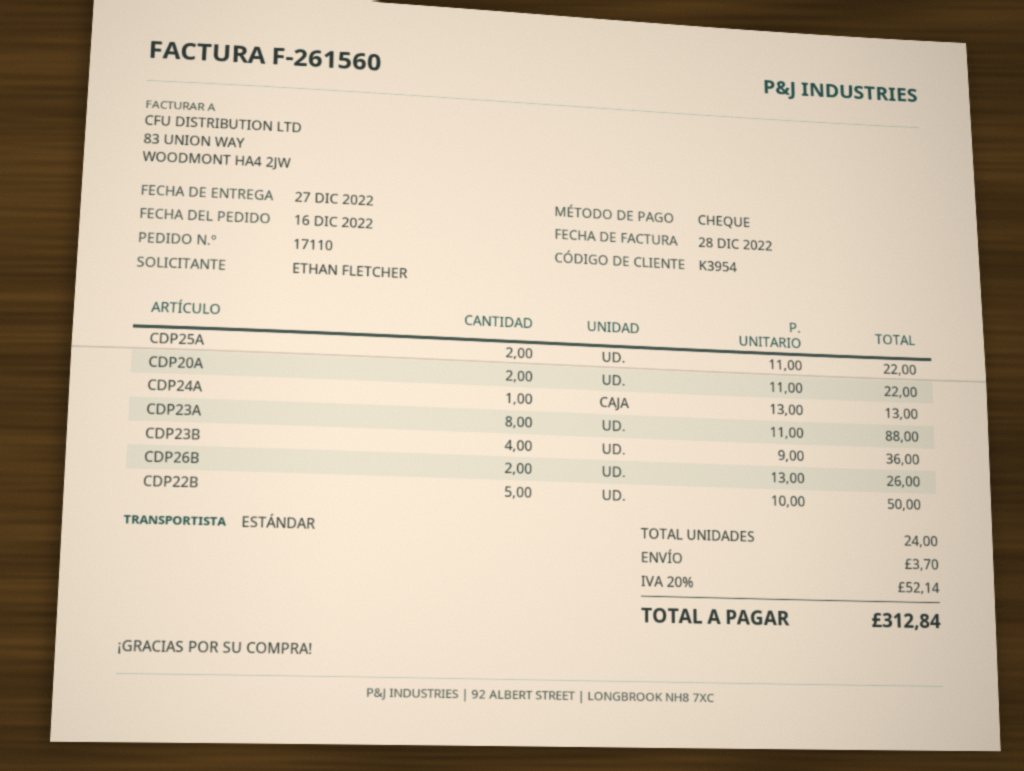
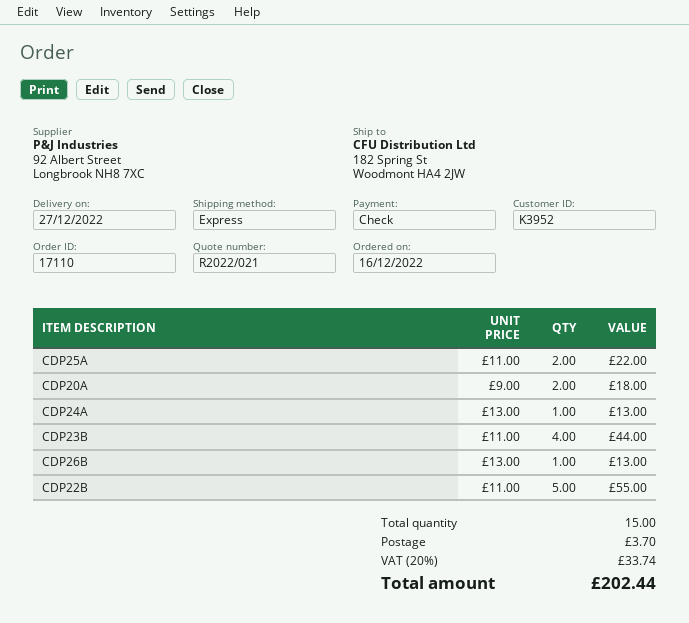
customer number: K3954 -> K3952
shipping method: standard -> express
CDP20A: 2 x 11.00 = 22.00 -> 2 x 9.00 = 18.00
CDP23A: 8 x 11.00 = 88.00 -> none
CDP23B: 4 x 9.00 = 36.00 -> 4 x 11.00 = 44.00
CDP26B: 2 x 13.00 = 26.00 -> 1 x 13.00 = 13.00
CDP22B: 5 x 10.00 = 50.00 -> 5 x 11.00 = 55.00
total quantity: 24 -> 15
tax: 20% = 52.14 -> 20% = 33.74
total: 312.84 -> 202.44

